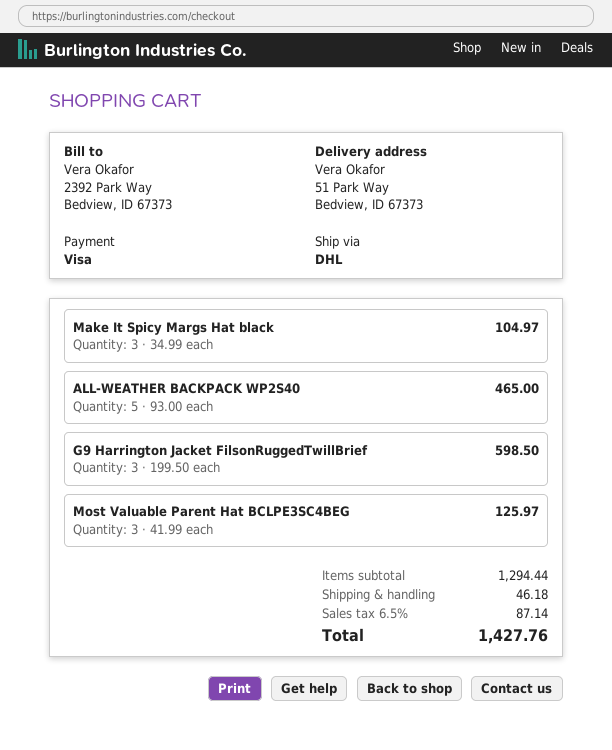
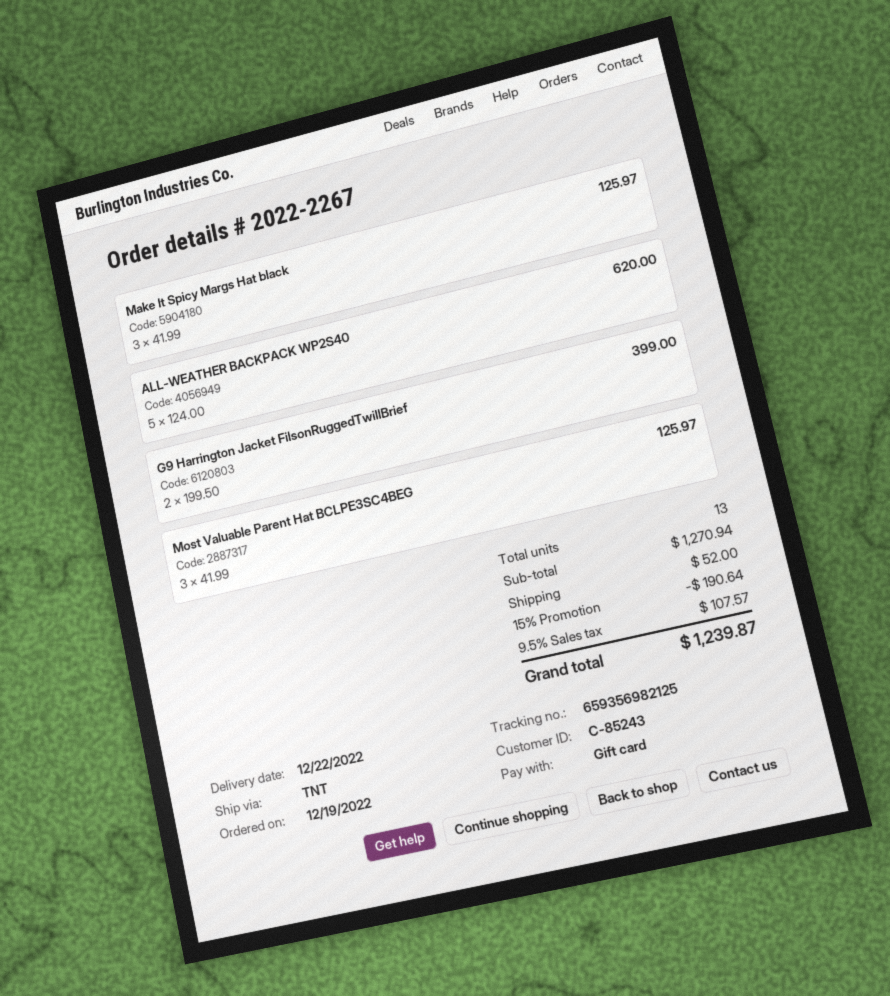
payment method: Visa -> gift card
shipping method: DHL -> TNT
Make It Spicy Margs Hat black: 3 x 34.99 = 104.97 -> 3 x 41.99 = 125.97
ALL-WEATHER BACKPACK WP2S40: 5 x 93.00 = 465.00 -> 5 x 124.00 = 620.00
G9 Harrington Jacket FilsonRuggedTwillBrief: 3 x 199.50 = 598.50 -> 2 x 199.50 = 399.00
subtotal: 1294.44 -> 1270.94
discount: none -> 15% = 190.64
shipping: 46.18 -> 52.00
tax: 6.5% = 87.14 -> 9.5% = 107.57
total: 1427.76 -> 1239.87

